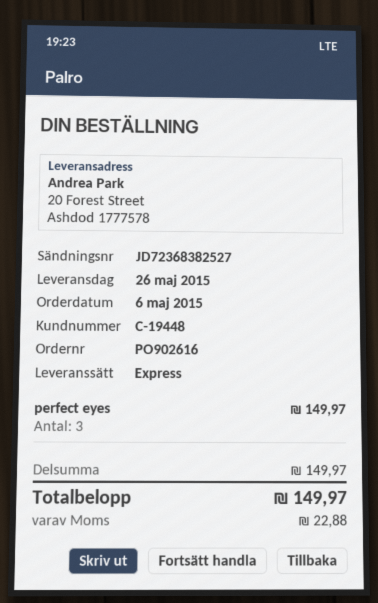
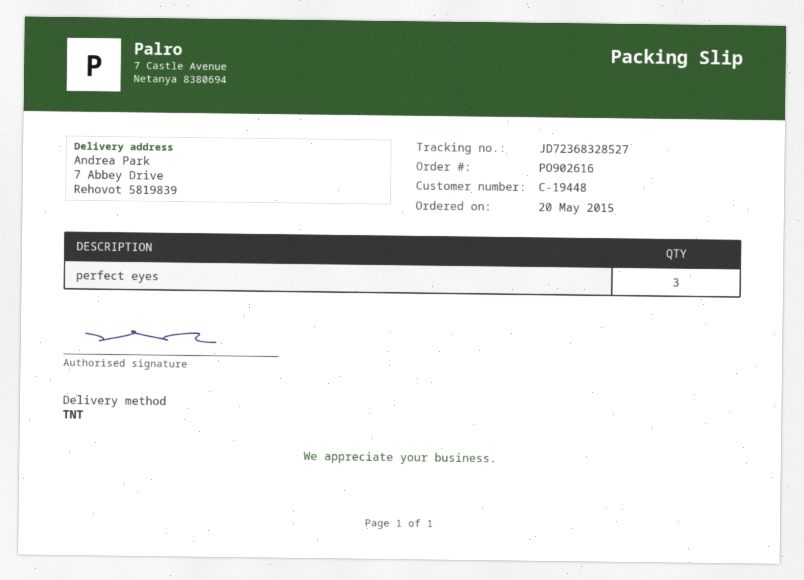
order date: 2015-05-06 -> 2015-05-20
shipping method: express -> TNT
tracking number: JD72368382527 -> JD72368328527
ship to: 20 Forest Street, Ashdod 1777578 -> 7 Abbey Drive, Rehovot 5819839

